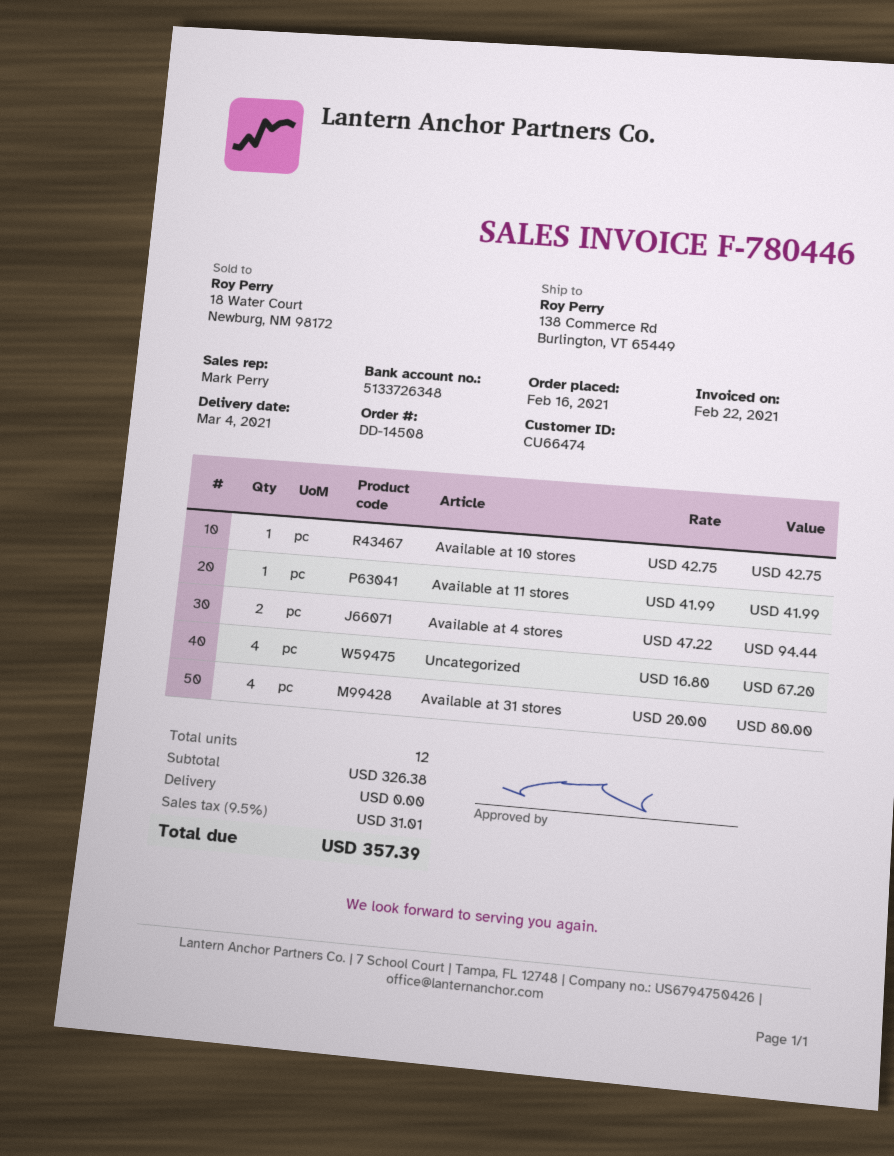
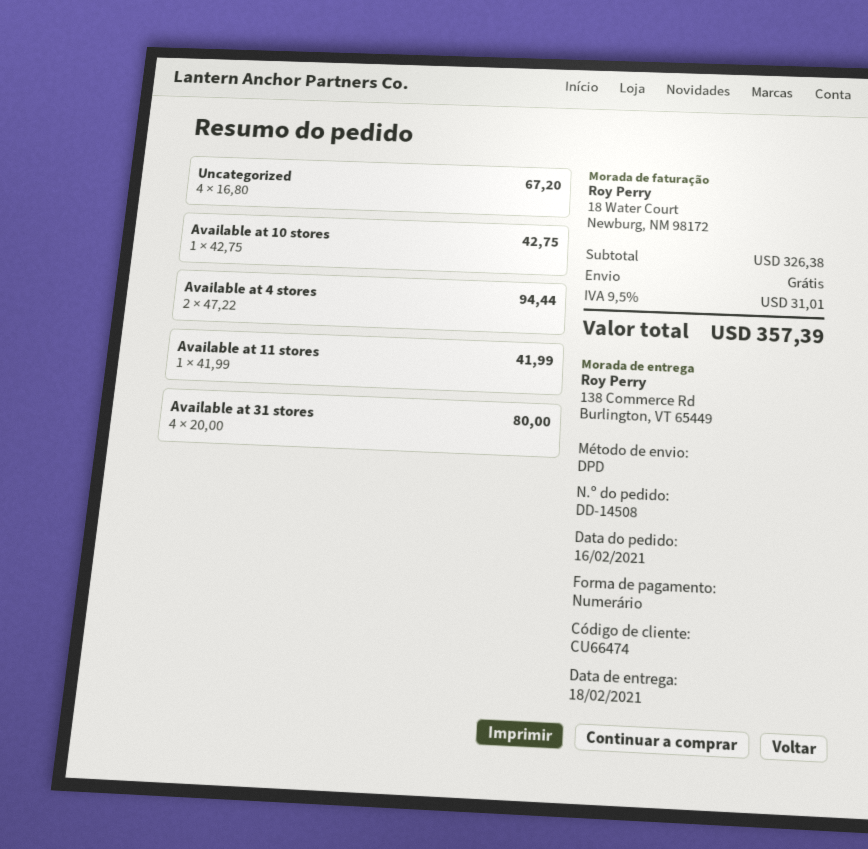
delivery date: 2021-03-04 -> 2021-02-18

